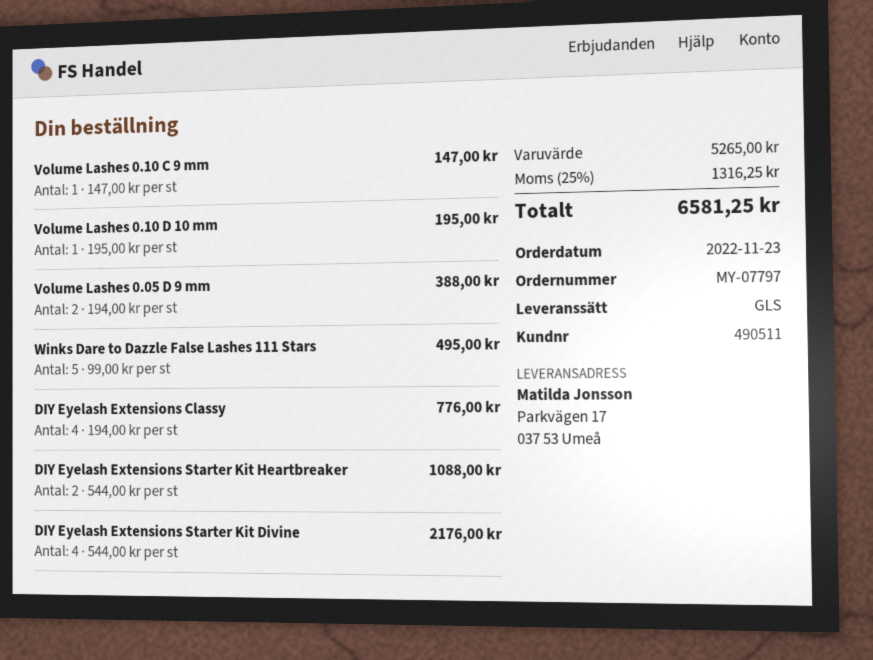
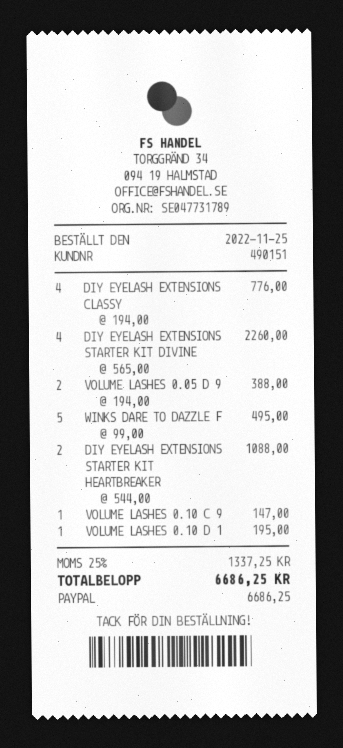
order date: 2022-11-23 -> 2022-11-25
customer number: 490511 -> 490151
DIY Eyelash Extensions Starter Kit Divine: 4 x 544.00 = 2176.00 -> 4 x 565.00 = 2260.00
tax: 25% = 1316.25 -> 25% = 1337.25
total: 6581.25 -> 6686.25

